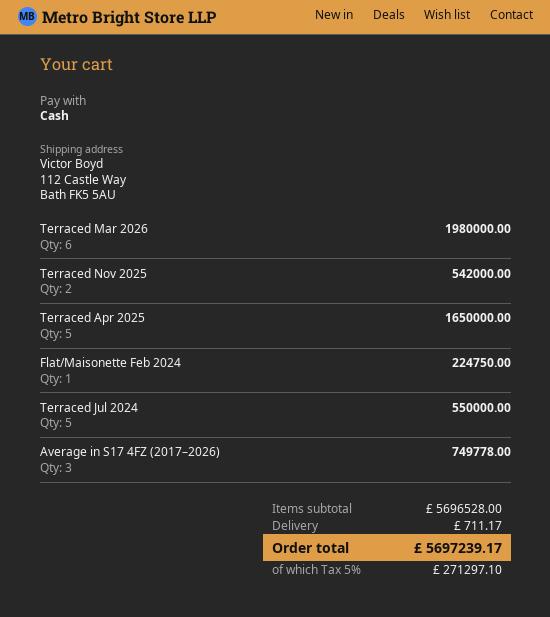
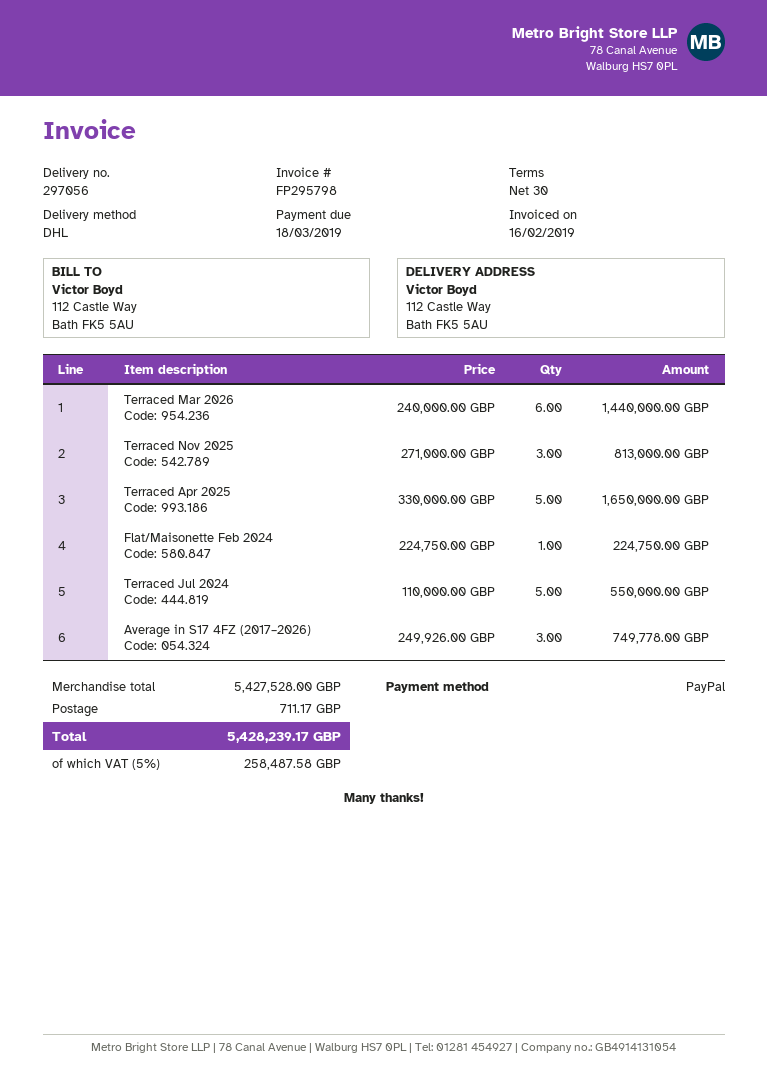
payment method: cash -> PayPal
Terraced Mar 2026: 6 for 1980000.00 -> 6 for 1440000.00
Terraced Nov 2025: 2 for 542000.00 -> 3 for 813000.00
subtotal: 5696528.00 -> 5427528.00
tax: 5% = 271297.10 -> 5% = 258487.58
total: 5697239.17 -> 5428239.17

